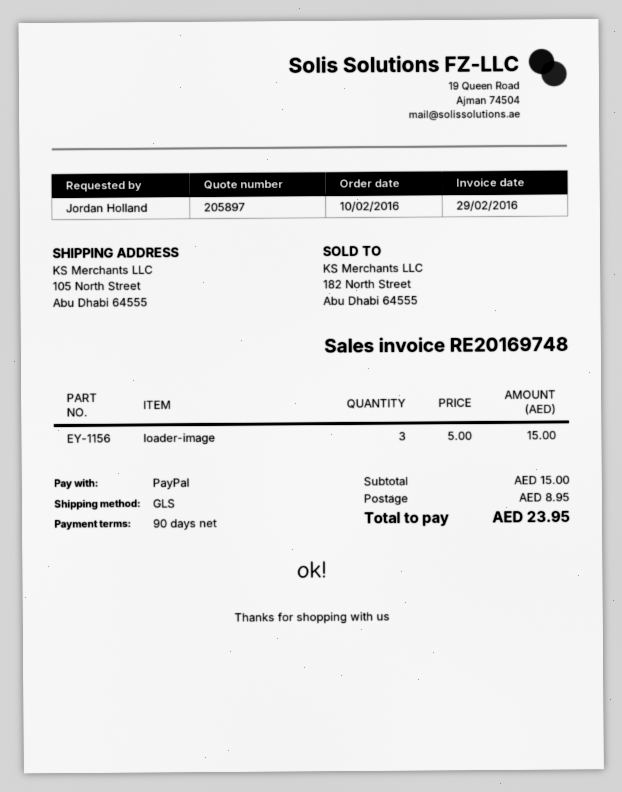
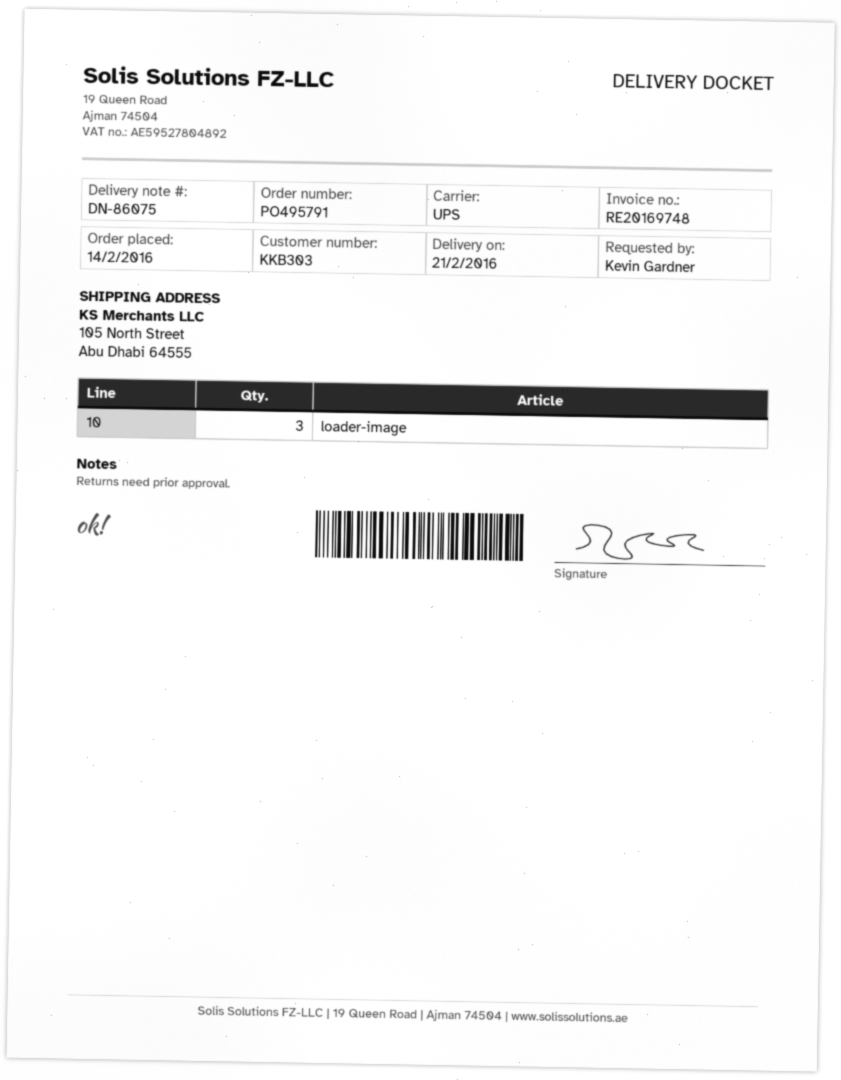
order date: 2016-02-10 -> 2016-02-14
ordered by: Jordan Holland -> Kevin Gardner
shipping method: GLS -> UPS

